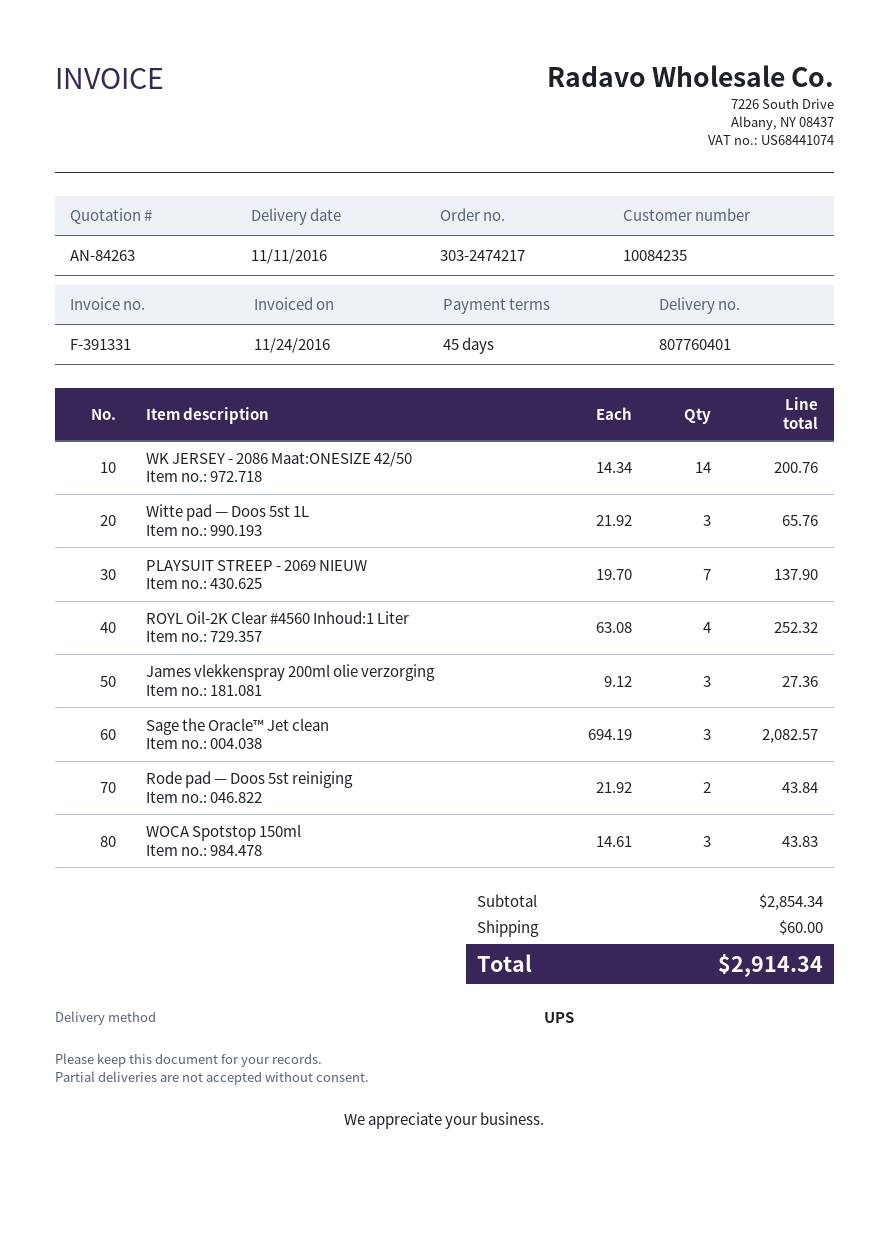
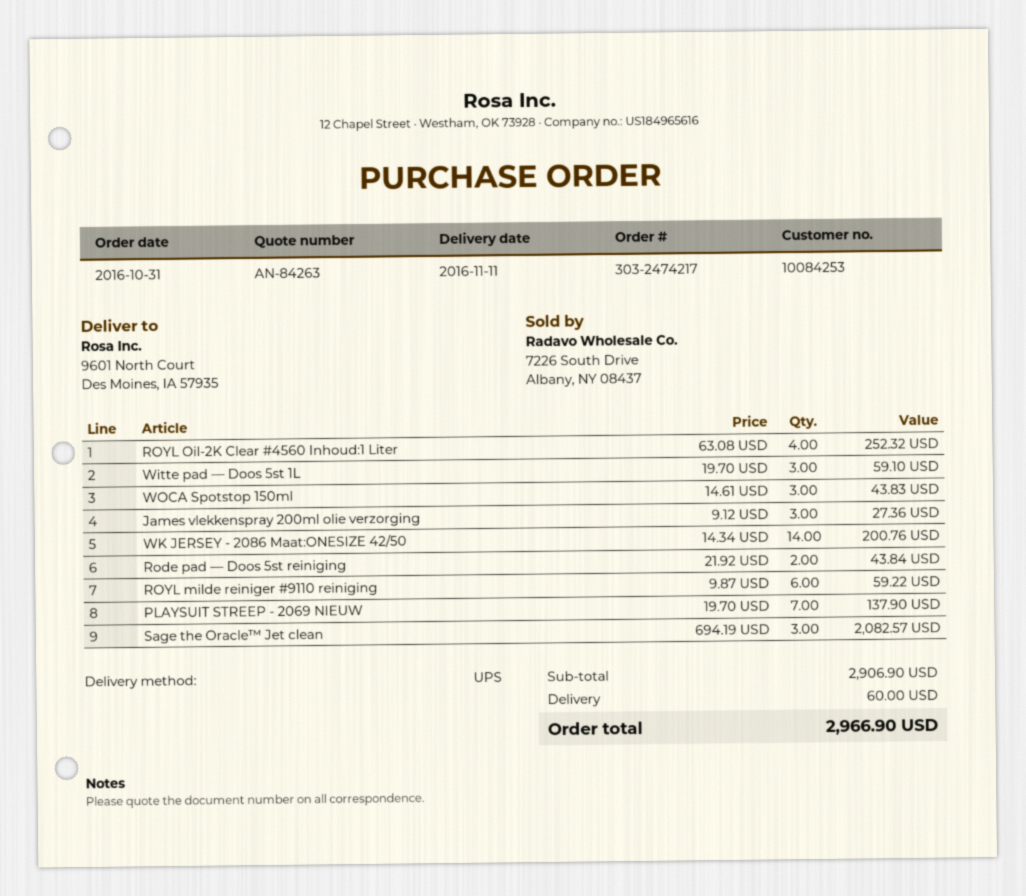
customer number: 10084235 -> 10084253
Witte pad — Doos 5st 1L: 3 x 21.92 = 65.76 -> 3 x 19.70 = 59.10
ROYL milde reiniger #9110 reiniging: none -> 6 x 9.87 = 59.22
subtotal: 2854.34 -> 2906.90
total: 2914.34 -> 2966.90

